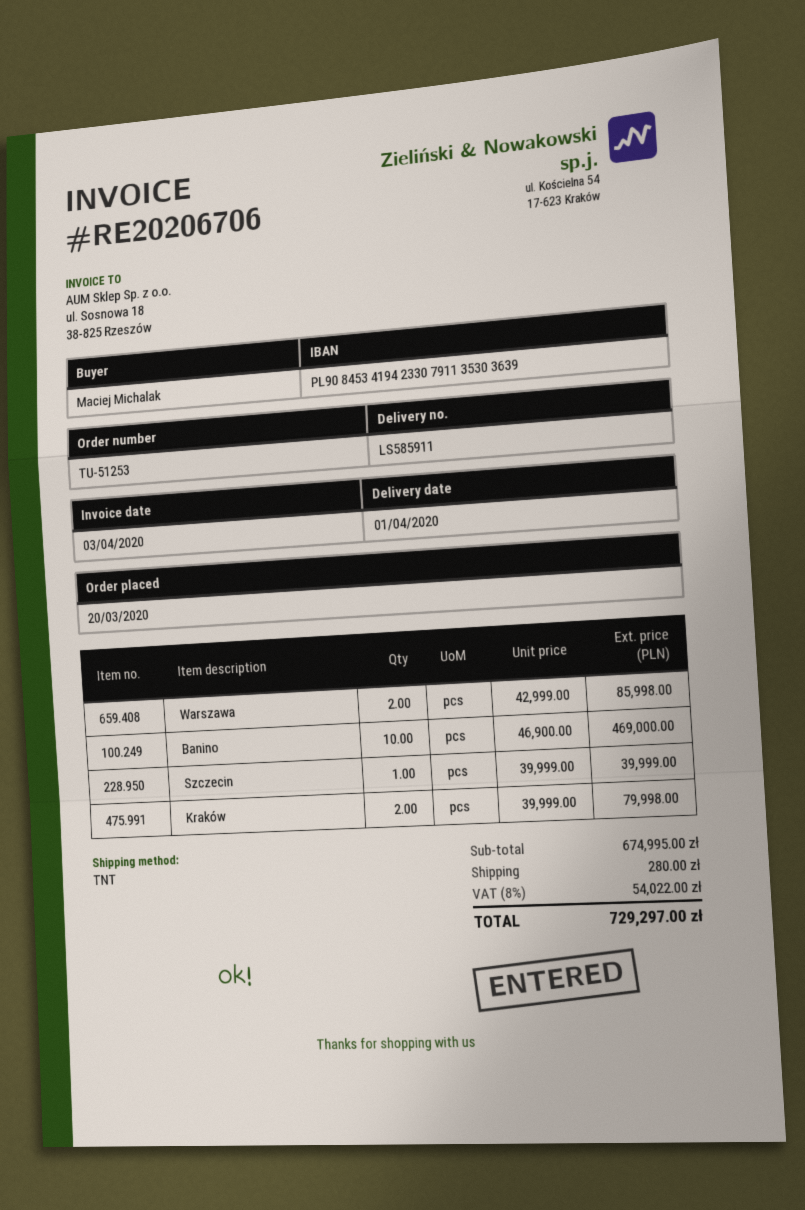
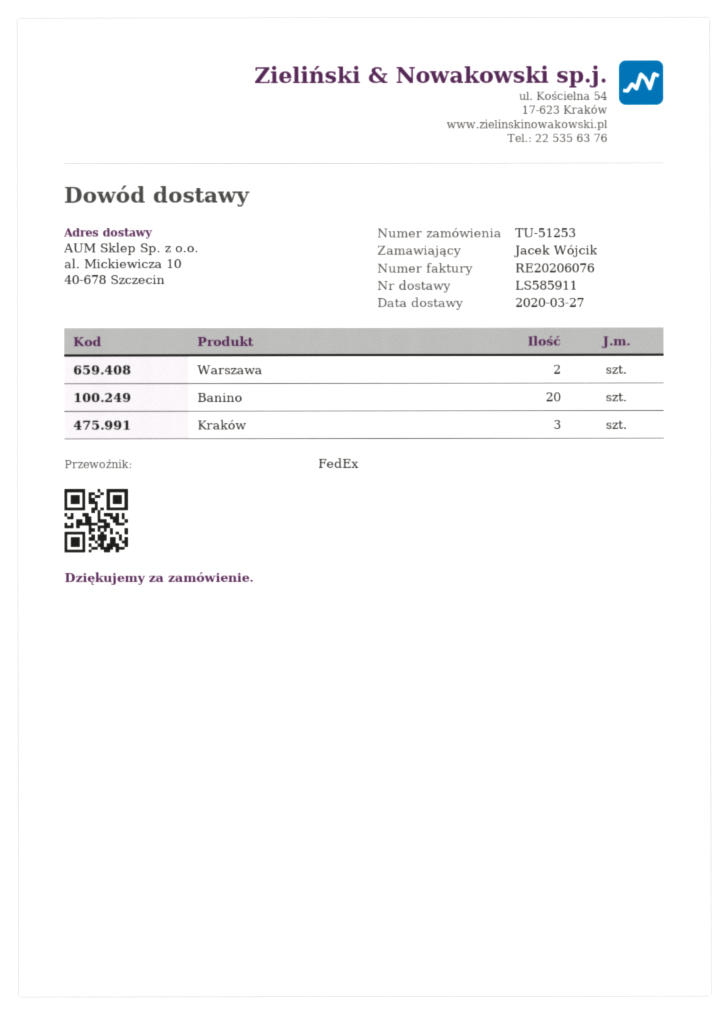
delivery date: 2020-04-01 -> 2020-03-27
invoice number: RE20206706 -> RE20206076
ordered by: Maciej Michalak -> Jacek Wójcik
shipping method: TNT -> FedEx
Banino: 10 -> 20
Szczecin: 1 -> none
Kraków: 2 -> 3

